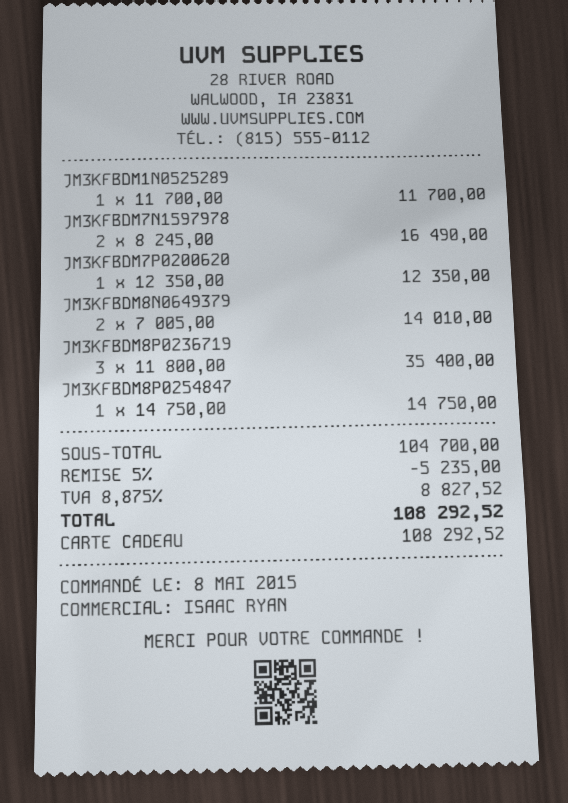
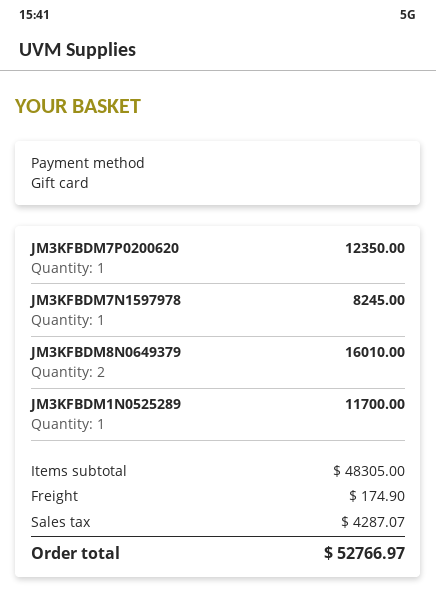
JM3KFBDM7N1597978: 2 for 16490.00 -> 1 for 8245.00
JM3KFBDM8N0649379: 2 for 14010.00 -> 2 for 16010.00
JM3KFBDM8P0236719: 3 for 35400.00 -> none
JM3KFBDM8P0254847: 1 for 14750.00 -> none
subtotal: 104700.00 -> 48305.00
discount: 5% = 5235.00 -> none
shipping: none -> 174.90
tax: 8827.52 -> 4287.07
total: 108292.52 -> 52766.97

